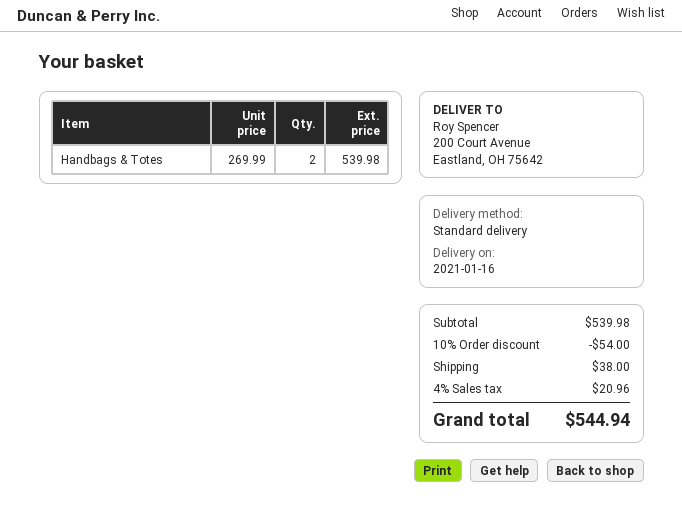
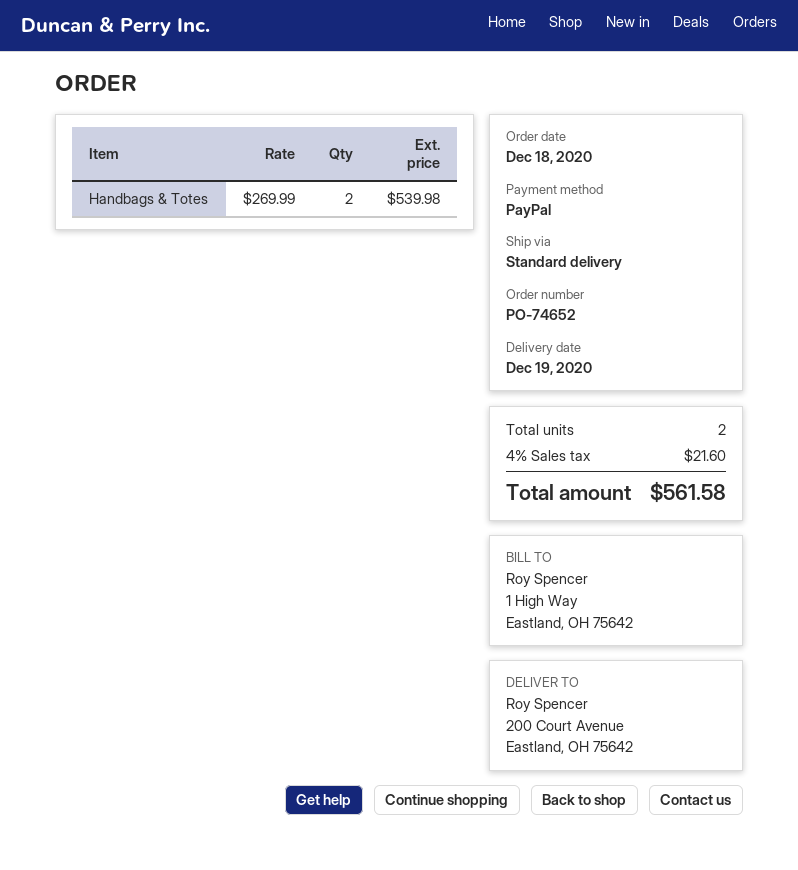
delivery date: 2021-01-16 -> 2020-12-19
discount: 10% = 54.00 -> none
shipping: 38.00 -> none
tax: 4% = 20.96 -> 4% = 21.60
total: 544.94 -> 561.58

